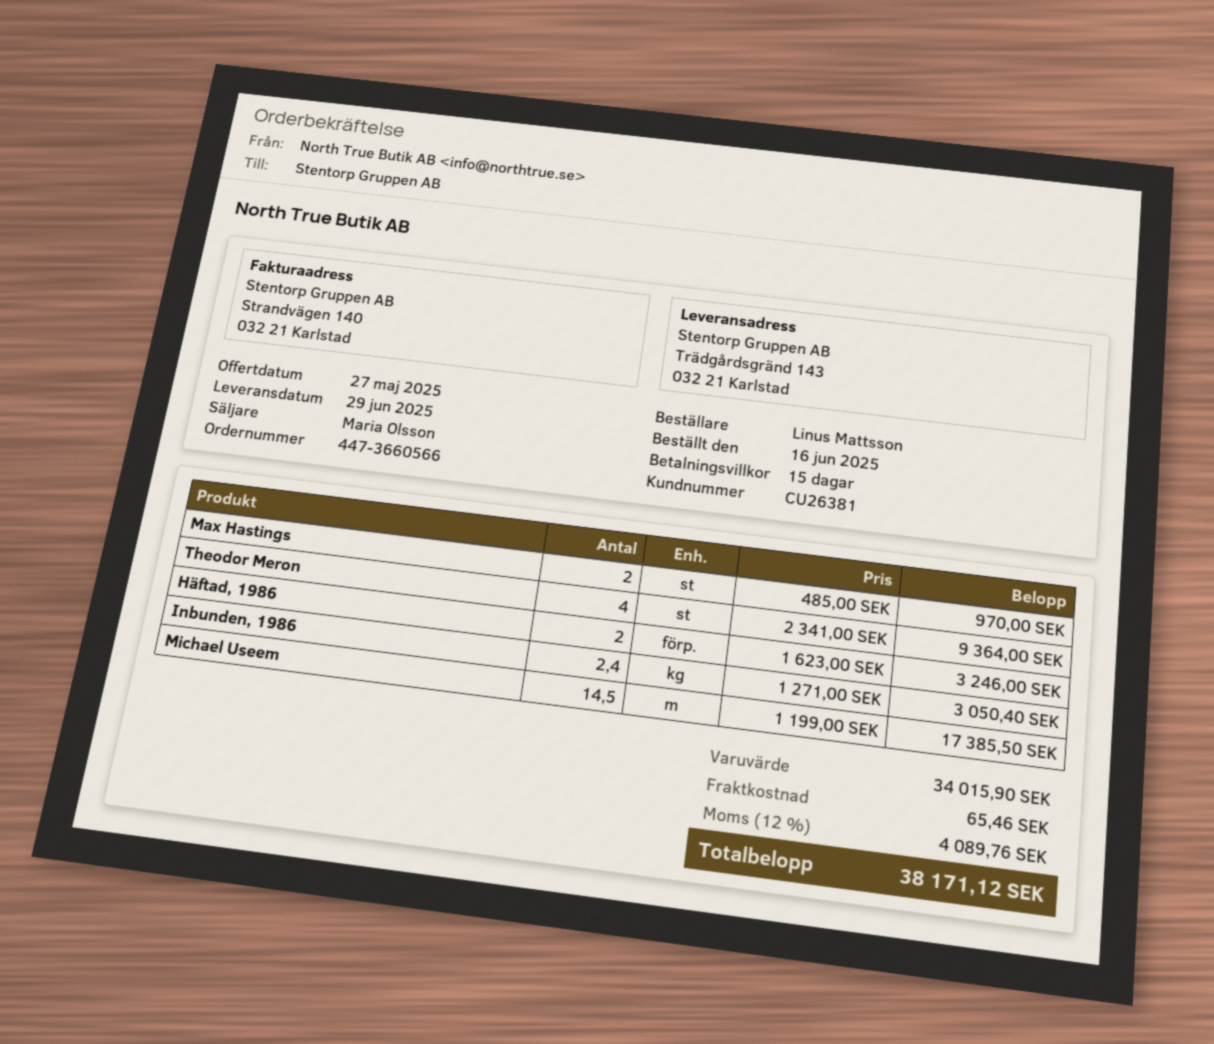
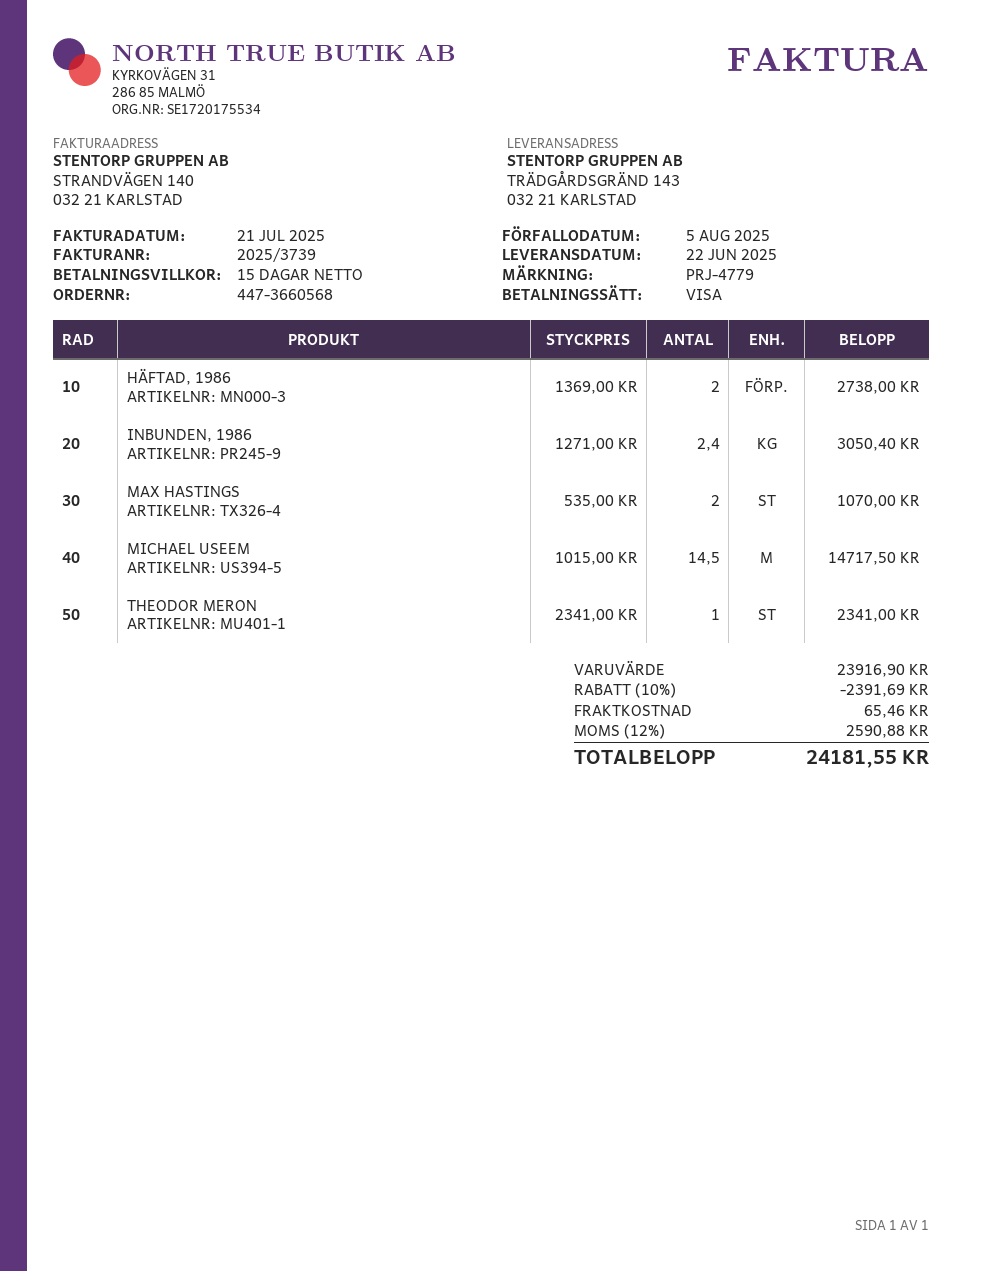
order number: 447-3660566 -> 447-3660568
delivery date: 2025-06-29 -> 2025-06-22
Max Hastings: 2 x 485.00 = 970.00 -> 2 x 535.00 = 1070.00
Theodor Meron: 4 x 2341.00 = 9364.00 -> 1 x 2341.00 = 2341.00
Häftad, 1986: 2 x 1623.00 = 3246.00 -> 2 x 1369.00 = 2738.00
Michael Useem: 14.5 x 1199.00 = 17385.50 -> 14.5 x 1015.00 = 14717.50
subtotal: 34015.90 -> 23916.90
discount: none -> 10% = 2391.69
tax: 12% = 4089.76 -> 12% = 2590.88
total: 38171.12 -> 24181.55

